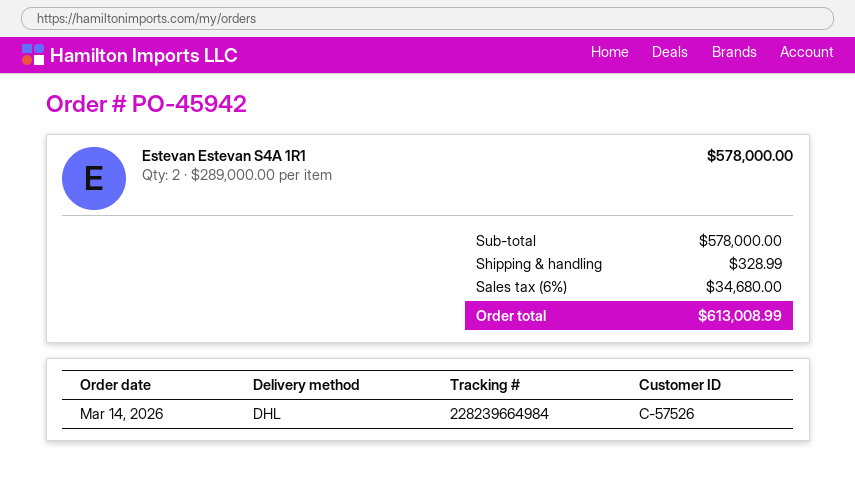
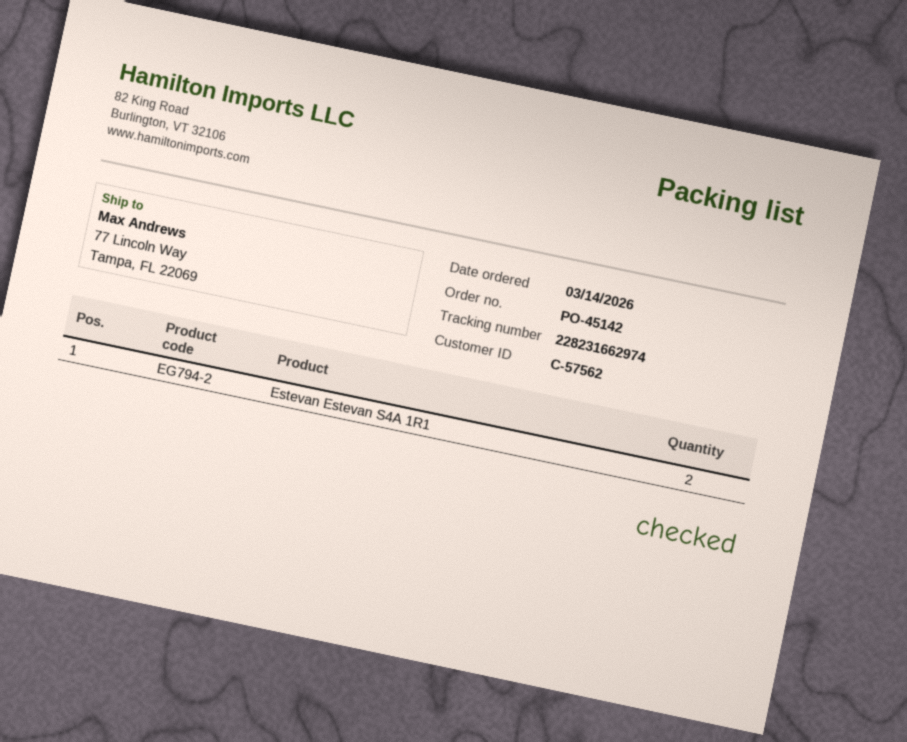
order number: PO-45942 -> PO-45142
customer number: C-57526 -> C-57562
tracking number: 228239664984 -> 228231662974

